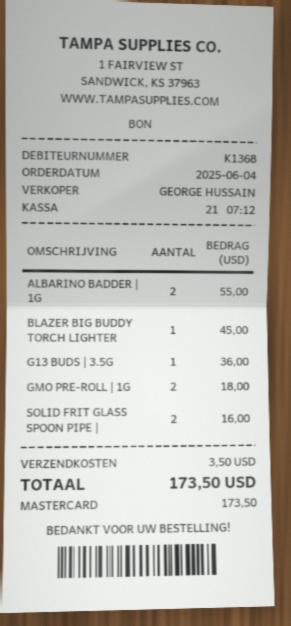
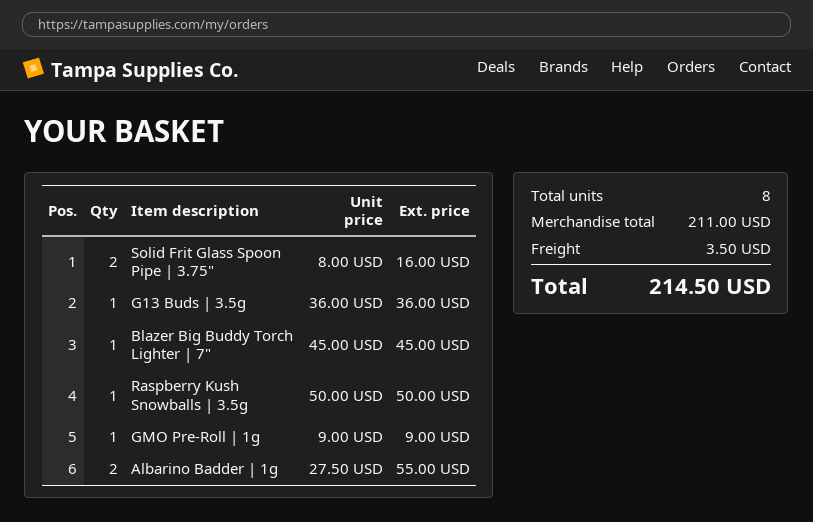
GMO PRE-ROLL | 1G: 2 for 18.00 -> 1 for 9.00
Raspberry Kush Snowballs | 3.5g: none -> 1 for 50.00
total: 173.50 -> 214.50

